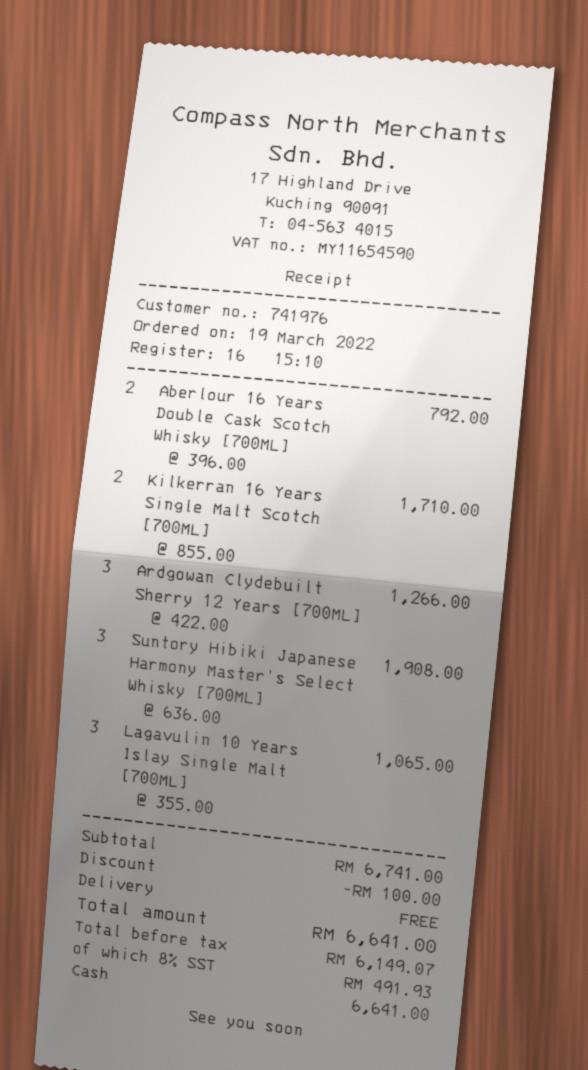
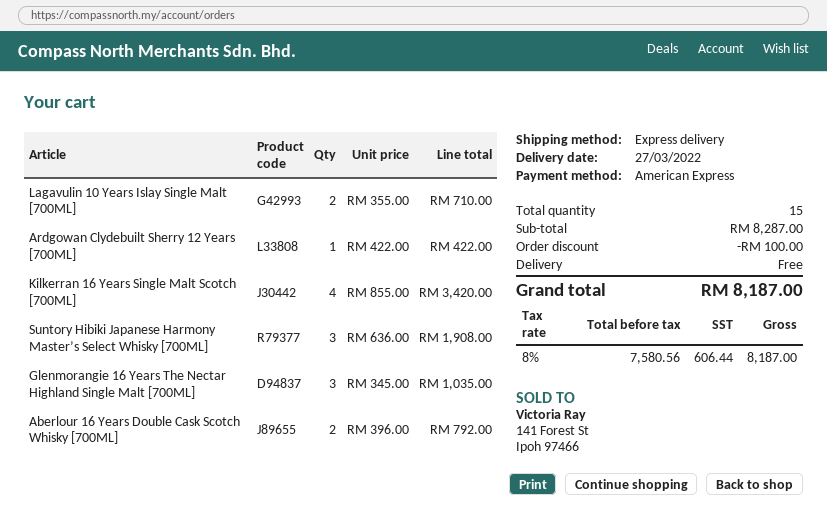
payment method: cash -> American Express
Kilkerran 16 Years Single Malt Scotch [700ML]: 2 x 855.00 = 1710.00 -> 4 x 855.00 = 3420.00
Ardgowan Clydebuilt Sherry 12 Years [700ML]: 3 x 422.00 = 1266.00 -> 1 x 422.00 = 422.00
Lagavulin 10 Years Islay Single Malt [700ML]: 3 x 355.00 = 1065.00 -> 2 x 355.00 = 710.00
Glenmorangie 16 Years The Nectar Highland Single Malt [700ML]: none -> 3 x 345.00 = 1035.00
subtotal: 6741.00 -> 8287.00
net: 6149.07 -> 7580.56
tax: 8% = 491.93 -> 8% = 606.44
total: 6641.00 -> 8187.00

